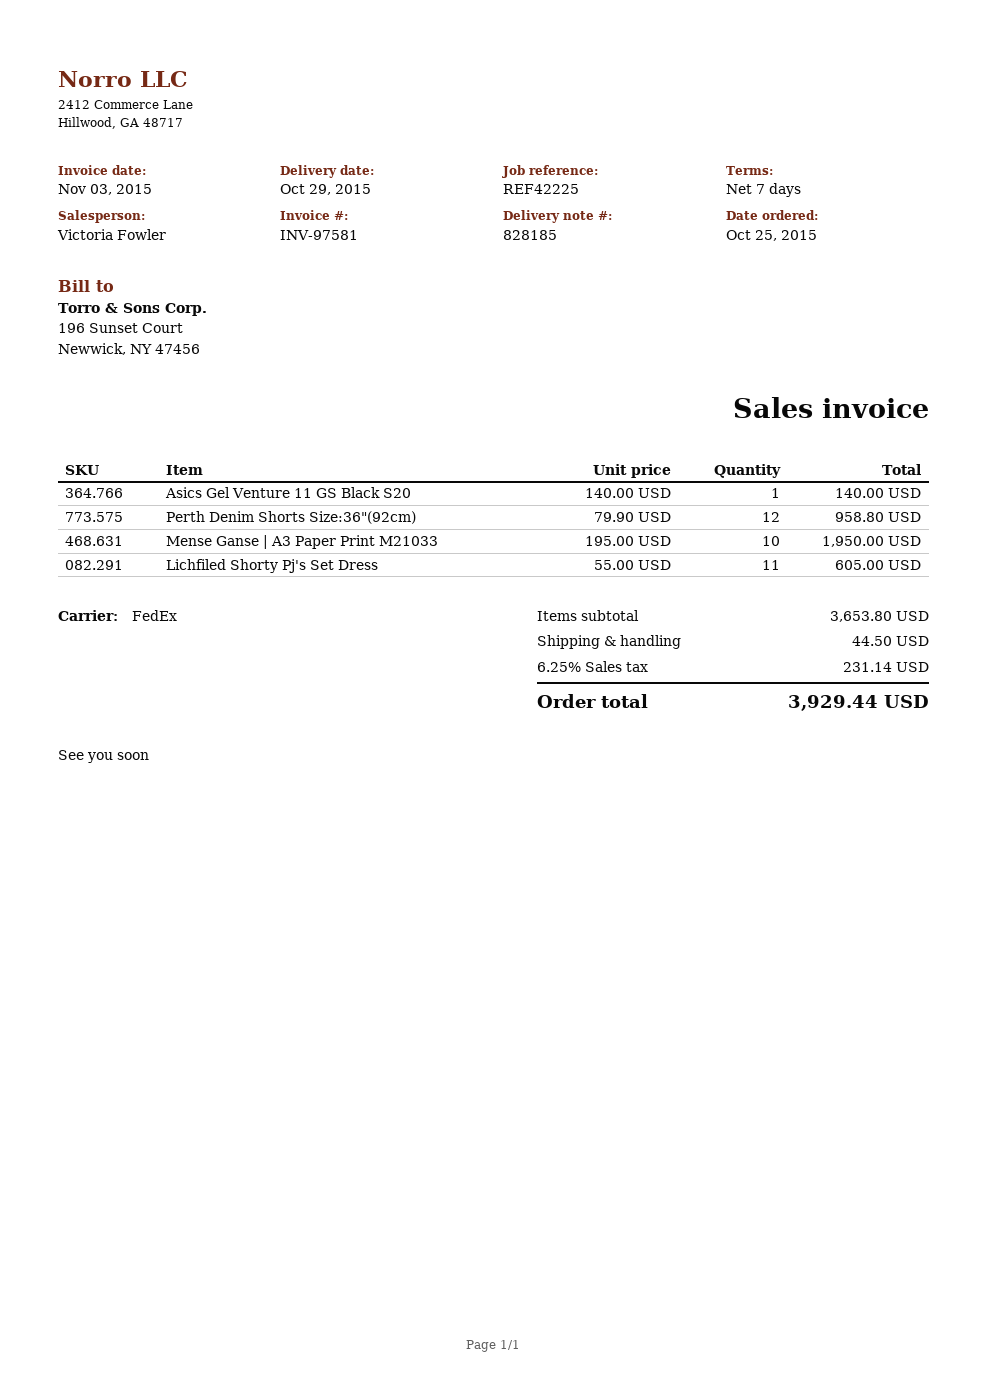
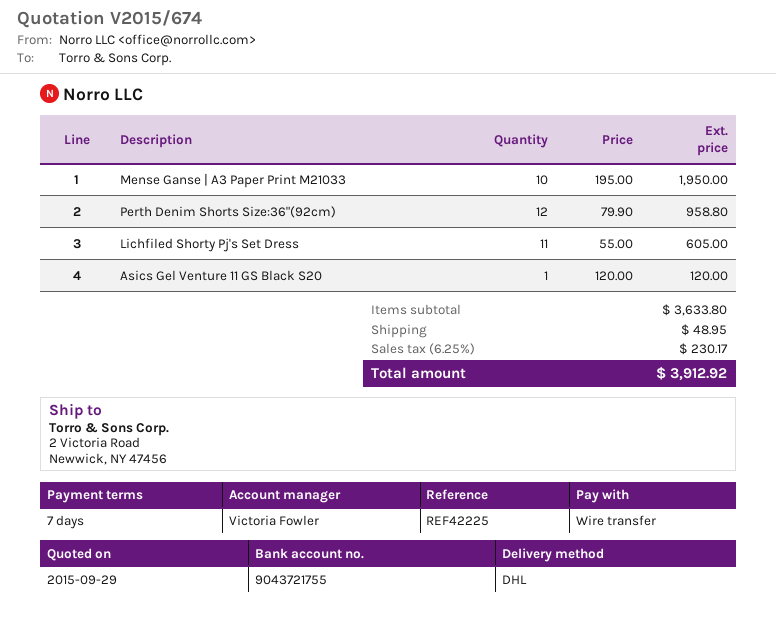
shipping method: FedEx -> DHL
Asics Gel Venture 11 GS Black S20: 1 x 140.00 = 140.00 -> 1 x 120.00 = 120.00
subtotal: 3653.80 -> 3633.80
shipping: 44.50 -> 48.95
tax: 6.25% = 231.14 -> 6.25% = 230.17
total: 3929.44 -> 3912.92

